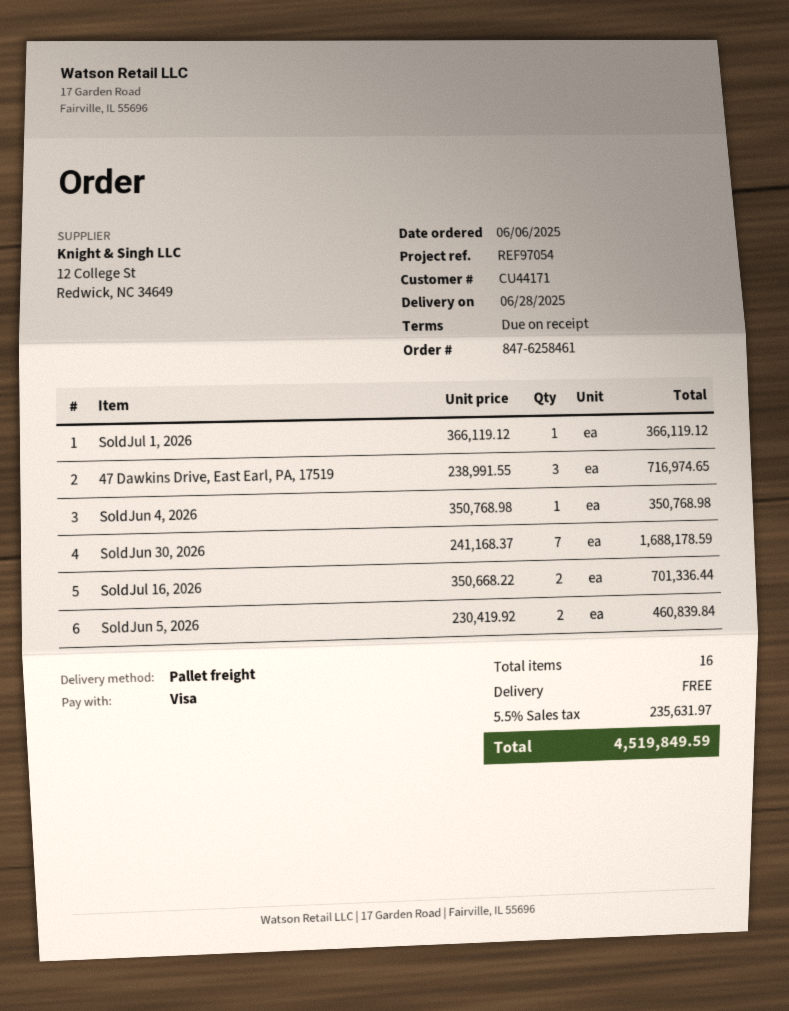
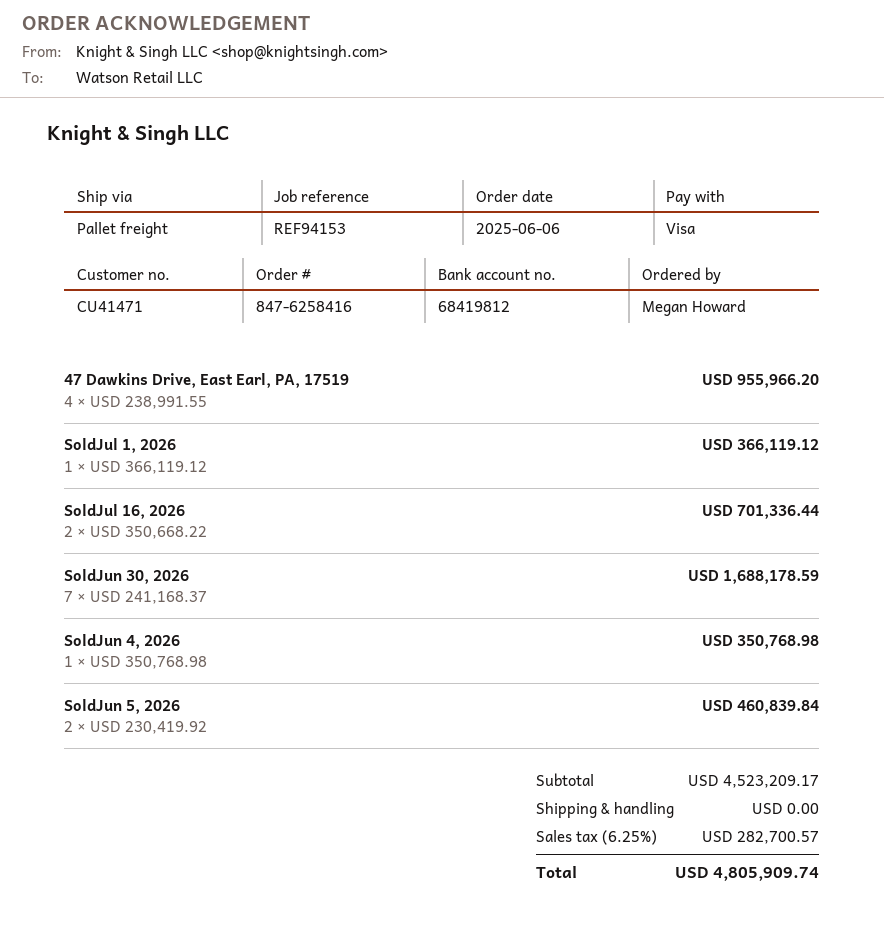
order number: 847-6258461 -> 847-6258416
customer number: CU44171 -> CU41471
reference: REF97054 -> REF94153
47 Dawkins Drive, East Earl, PA, 17519: 3 x 238991.55 = 716974.65 -> 4 x 238991.55 = 955966.20
tax: 5.5% = 235631.97 -> 6.25% = 282700.57
total: 4519849.59 -> 4805909.74

